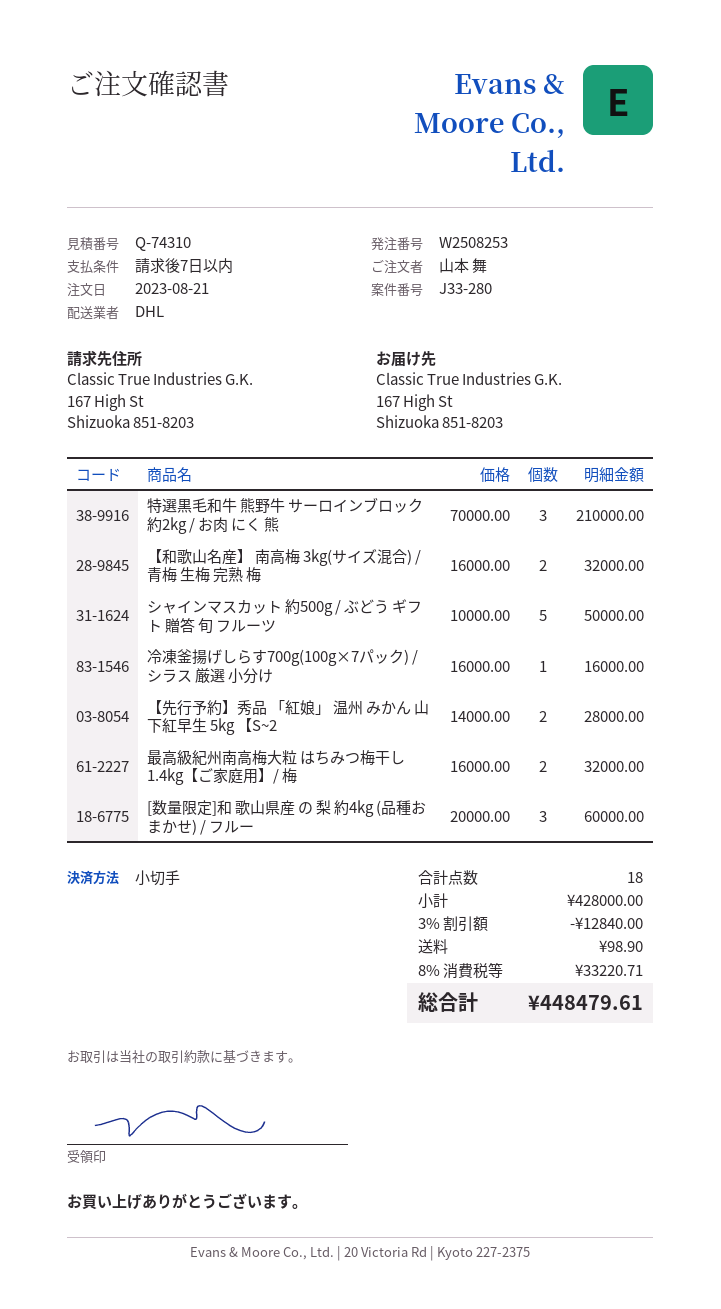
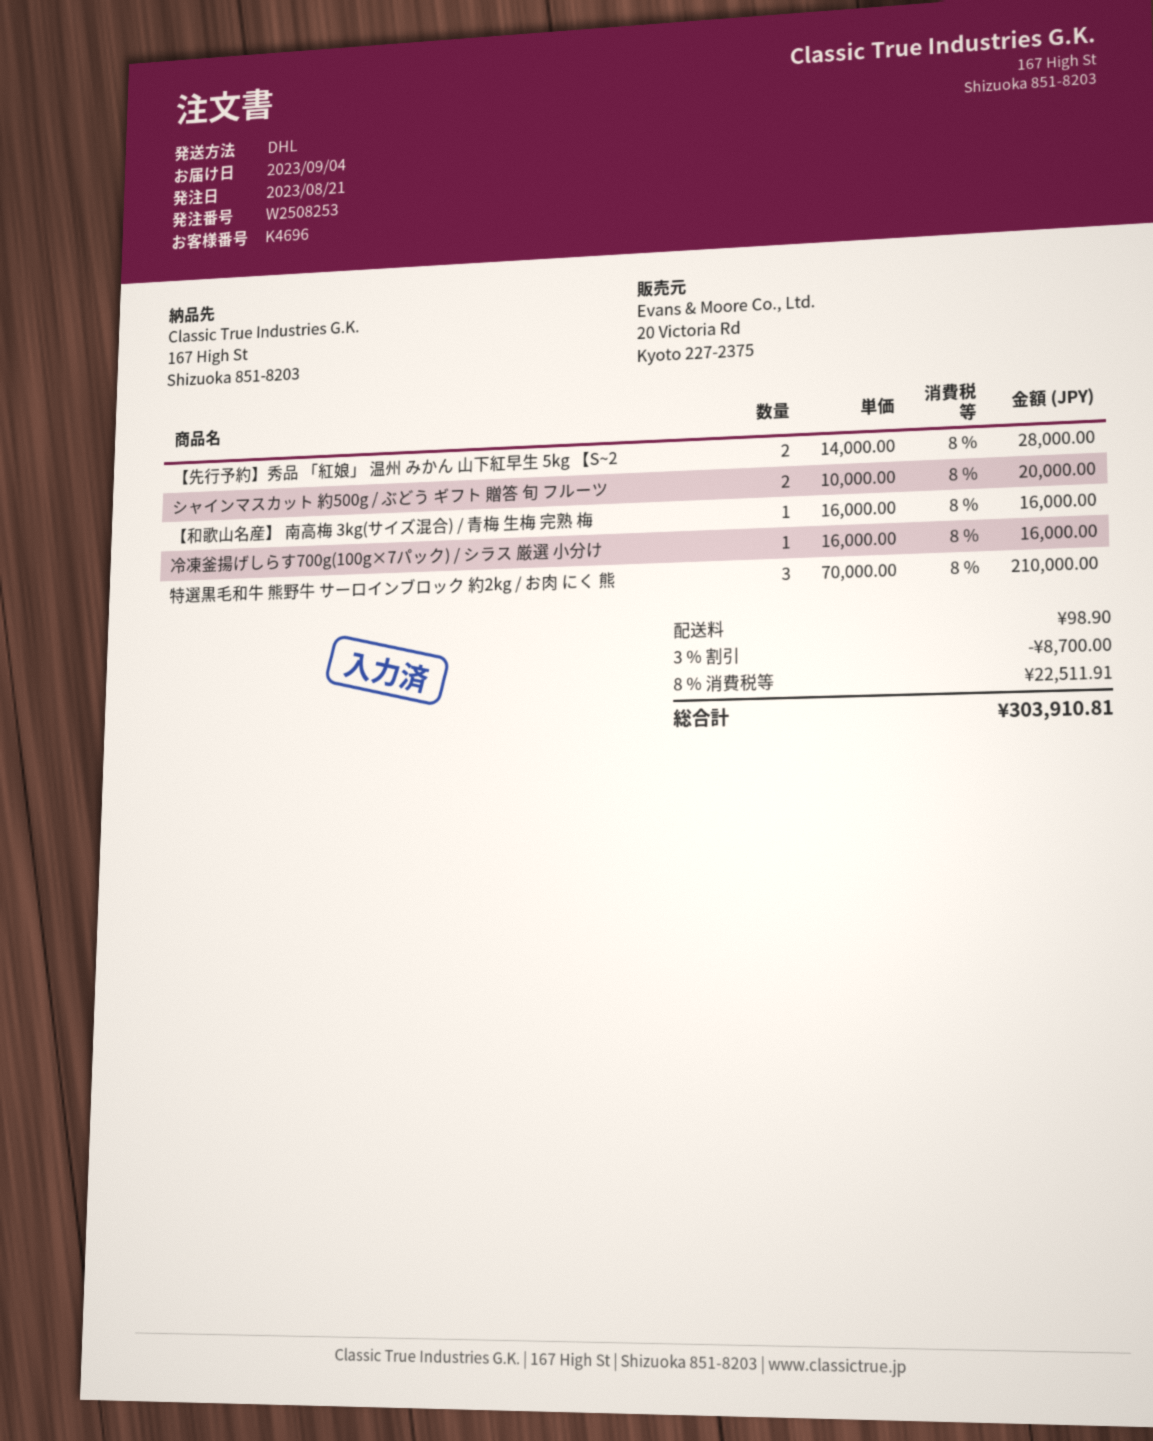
【和歌山名産】 南高梅 3kg(サイズ混合) / 青梅 生梅 完熟 梅: 2 x 16000.00 = 32000.00 -> 1 x 16000.00 = 16000.00
シャインマスカット 約500g / ぶどう ギフト 贈答 旬 フルーツ: 5 x 10000.00 = 50000.00 -> 2 x 10000.00 = 20000.00
最高級紀州南高梅大粒 はちみつ梅干し 1.4kg【ご家庭用】/ 梅: 2 x 16000.00 = 32000.00 -> none
[数量限定]和 歌山県産 の 梨 約4kg (品種おまかせ) / フルー: 3 x 20000.00 = 60000.00 -> none
discount: 3% = 12840.00 -> 3% = 8700.00
tax: 8% = 33220.71 -> 8% = 22511.91
total: 448479.61 -> 303910.81

